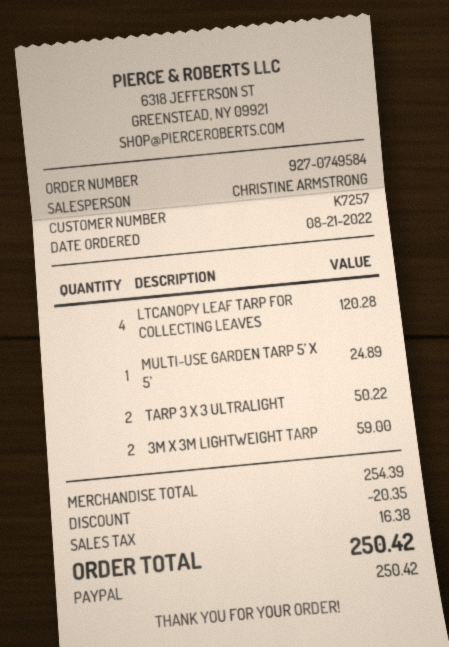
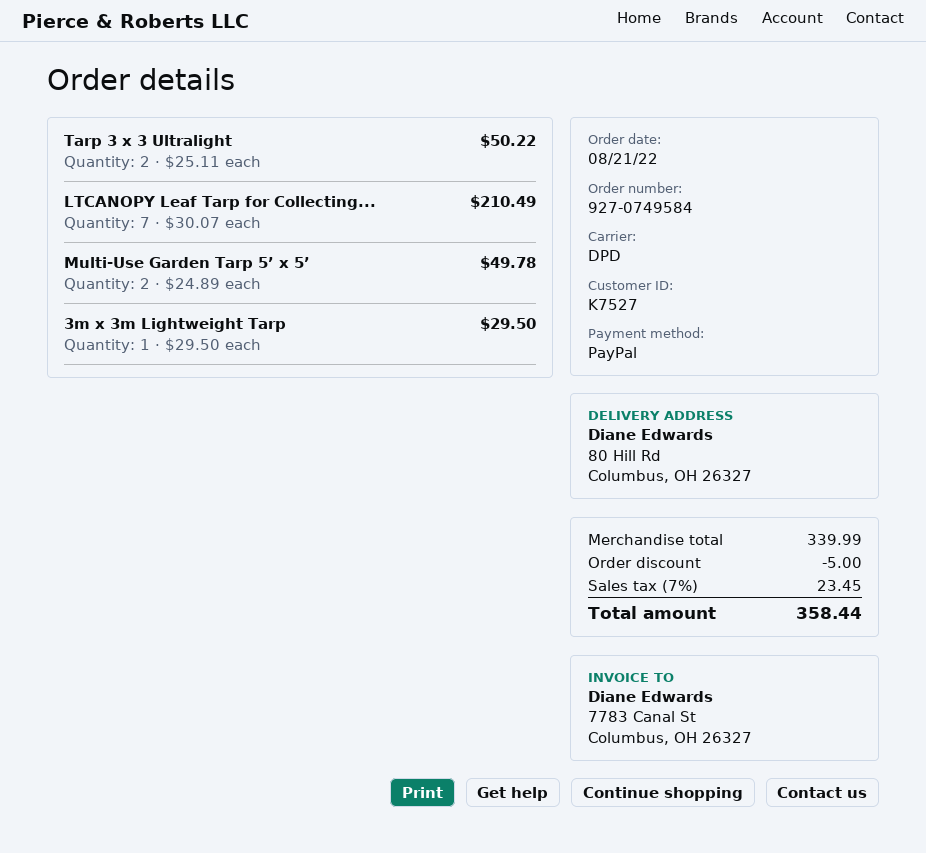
customer number: K7257 -> K7527
LTCANOPY LEAF TARP FOR COLLECTING LEAVES: 4 for 120.28 -> 7 for 210.49
MULTI-USE GARDEN TARP 5’ X 5’: 1 for 24.89 -> 2 for 49.78
3M X 3M LIGHTWEIGHT TARP: 2 for 59.00 -> 1 for 29.50
subtotal: 254.39 -> 339.99
discount: 20.35 -> 5.00
tax: 16.38 -> 23.45
total: 250.42 -> 358.44

